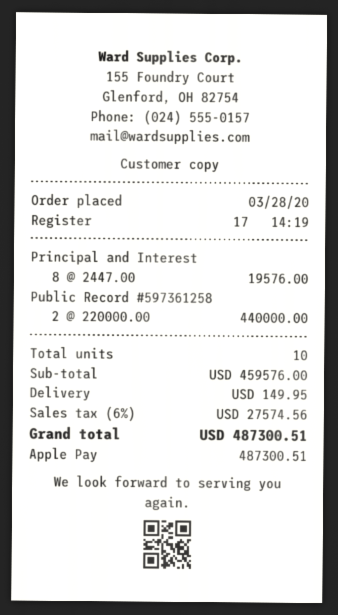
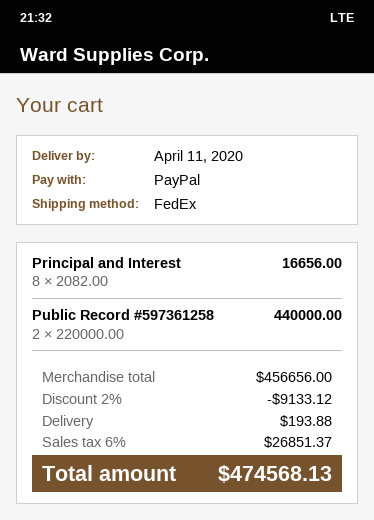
payment method: Apple Pay -> PayPal
Principal and Interest: 8 x 2447.00 = 19576.00 -> 8 x 2082.00 = 16656.00
subtotal: 459576.00 -> 456656.00
discount: none -> 2% = 9133.12
shipping: 149.95 -> 193.88
tax: 6% = 27574.56 -> 6% = 26851.37
total: 487300.51 -> 474568.13

